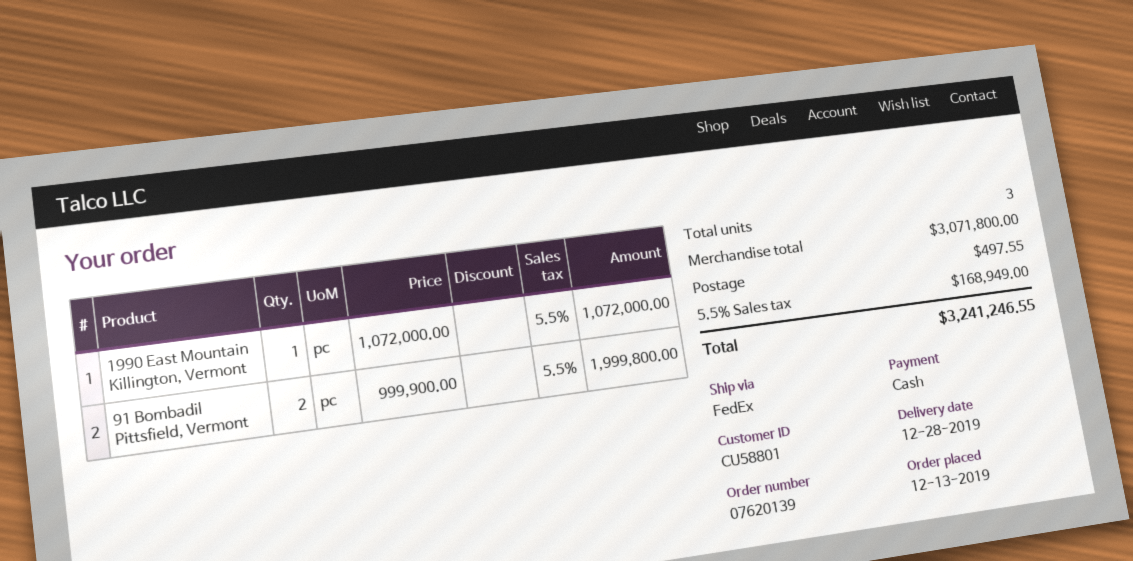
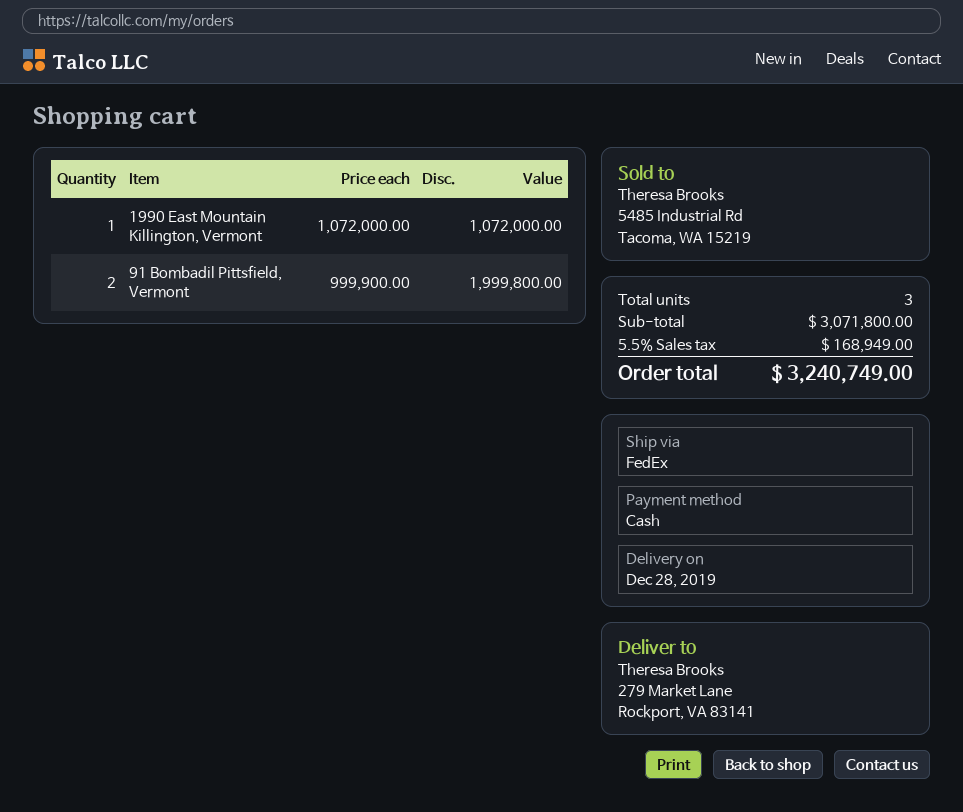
shipping: 497.55 -> none
total: 3241246.55 -> 3240749.00

